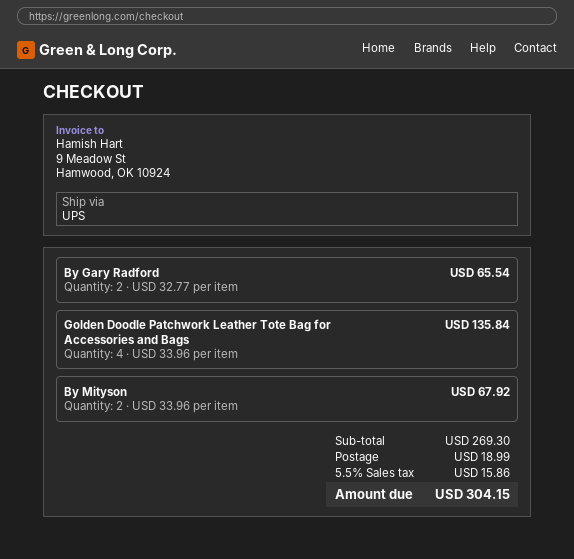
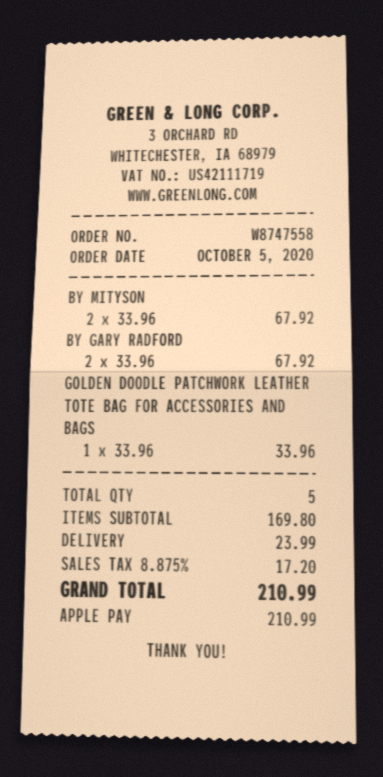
By Gary Radford: 2 x 32.77 = 65.54 -> 2 x 33.96 = 67.92
Golden Doodle Patchwork Leather Tote Bag for Accessories and Bags: 4 x 33.96 = 135.84 -> 1 x 33.96 = 33.96
subtotal: 269.30 -> 169.80
shipping: 18.99 -> 23.99
tax: 5.5% = 15.86 -> 8.875% = 17.20
total: 304.15 -> 210.99

